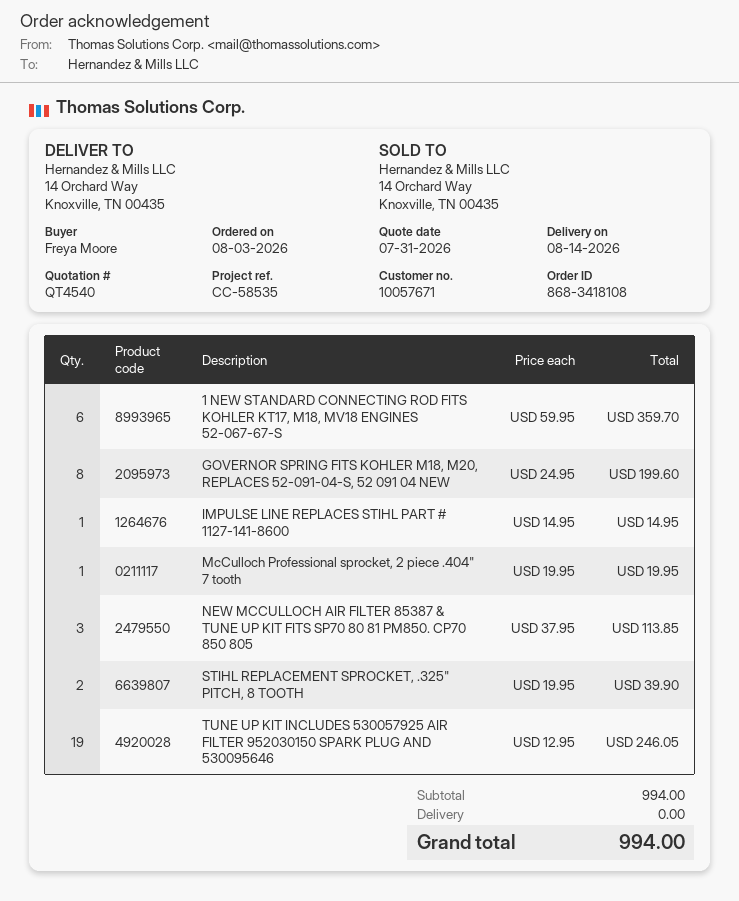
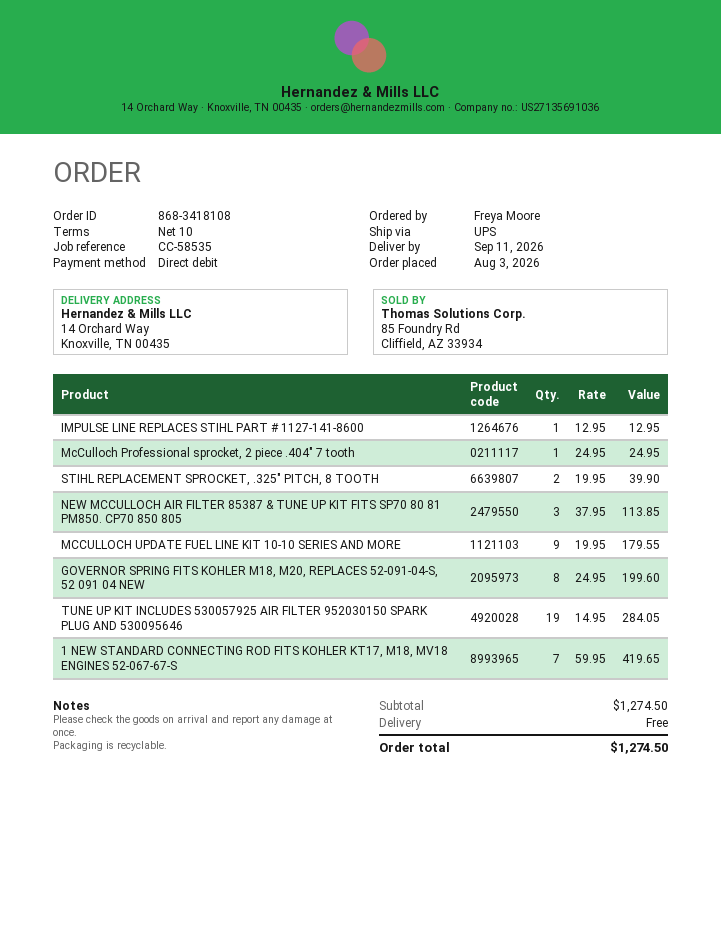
delivery date: 2026-08-14 -> 2026-09-11
1 NEW STANDARD CONNECTING ROD FITS KOHLER KT17, M18, MV18 ENGINES 52-067-67-S: 6 x 59.95 = 359.70 -> 7 x 59.95 = 419.65
IMPULSE LINE REPLACES STIHL PART # 1127-141-8600: 1 x 14.95 = 14.95 -> 1 x 12.95 = 12.95
McCulloch Professional sprocket, 2 piece .404" 7 tooth: 1 x 19.95 = 19.95 -> 1 x 24.95 = 24.95
TUNE UP KIT INCLUDES 530057925 AIR FILTER 952030150 SPARK PLUG AND 530095646: 19 x 12.95 = 246.05 -> 19 x 14.95 = 284.05
MCCULLOCH UPDATE FUEL LINE KIT 10-10 SERIES AND MORE: none -> 9 x 19.95 = 179.55
subtotal: 994.00 -> 1274.50
total: 994.00 -> 1274.50

